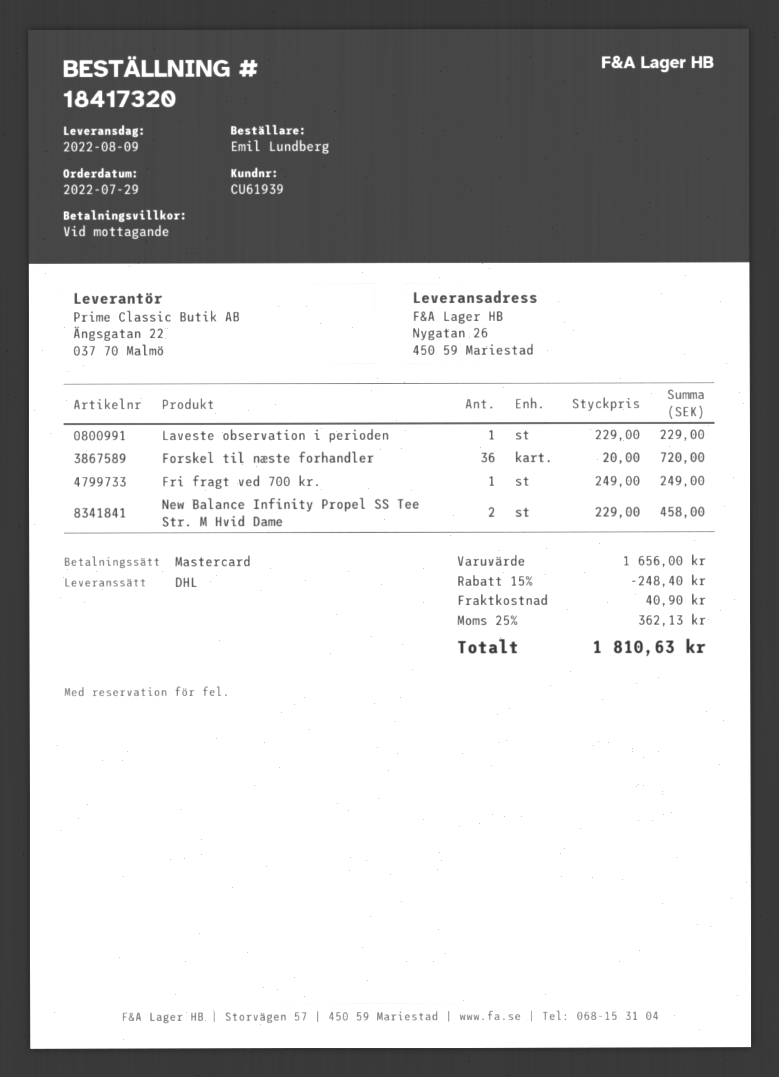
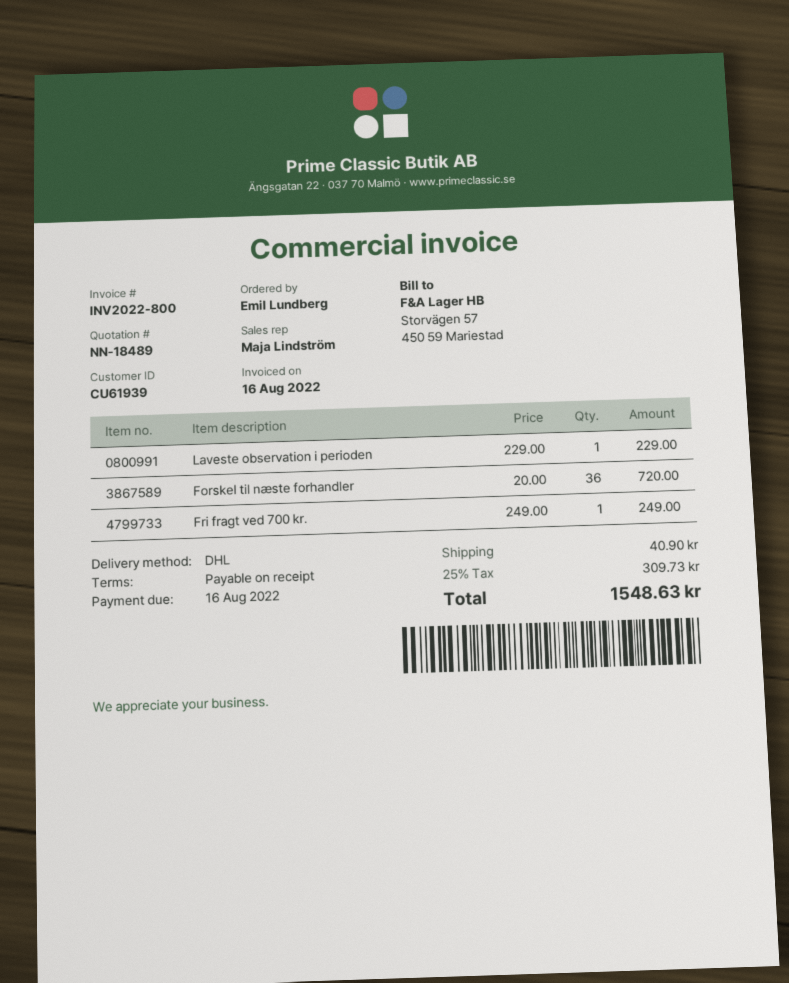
New Balance Infinity Propel SS Tee Str. M Hvid Dame: 2 x 229.00 = 458.00 -> none
discount: 15% = 248.40 -> none
tax: 25% = 362.13 -> 25% = 309.73
total: 1810.63 -> 1548.63

